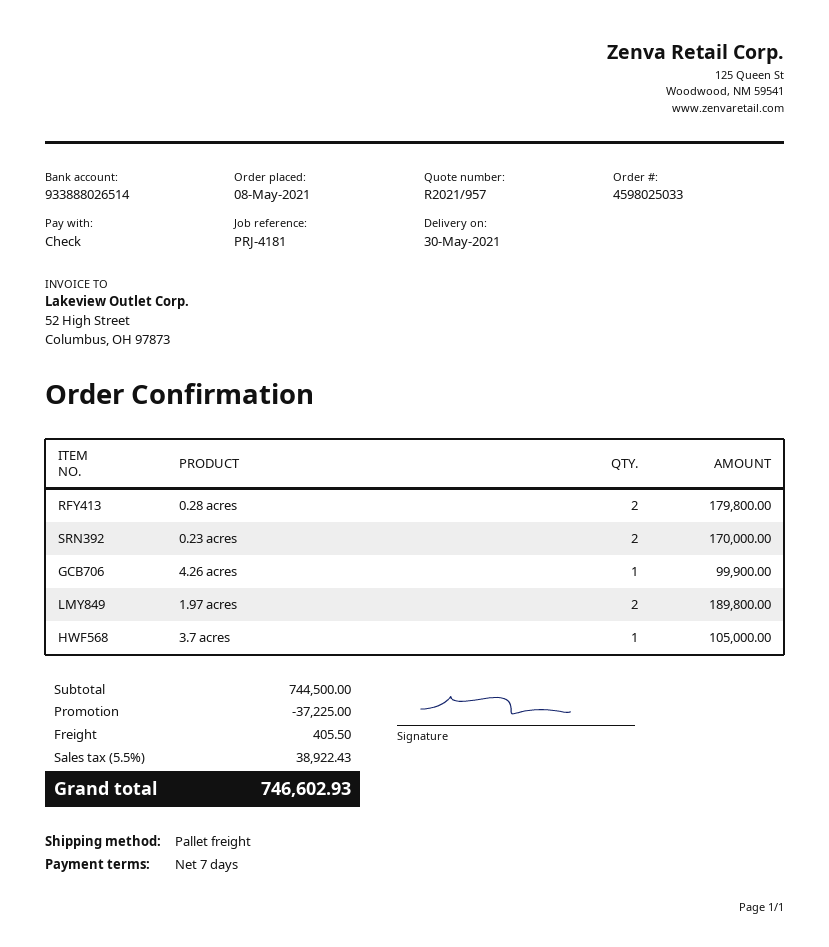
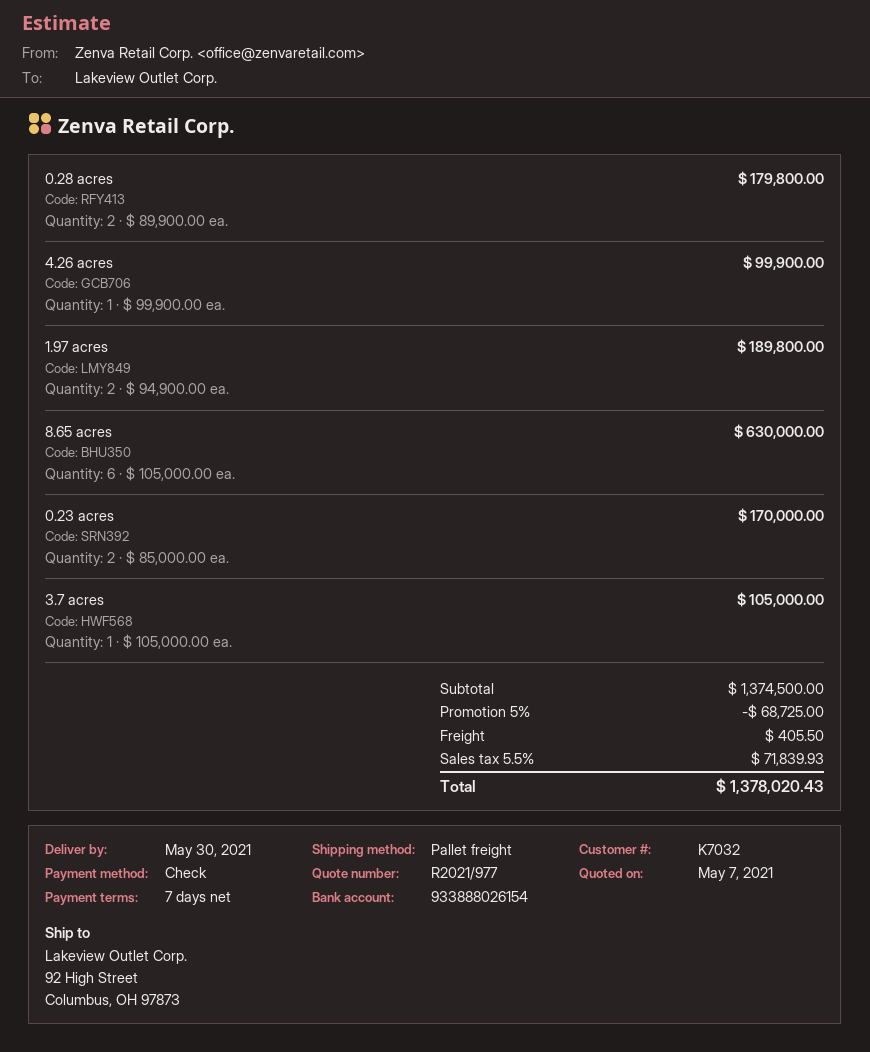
quote number: R2021/957 -> R2021/977
bank account: 933888026514 -> 933888026154
8.65 acres: none -> 6 for 630000.00
subtotal: 744500.00 -> 1374500.00
discount: 37225.00 -> 68725.00
tax: 5.5% = 38922.43 -> 5.5% = 71839.93
total: 746602.93 -> 1378020.43

